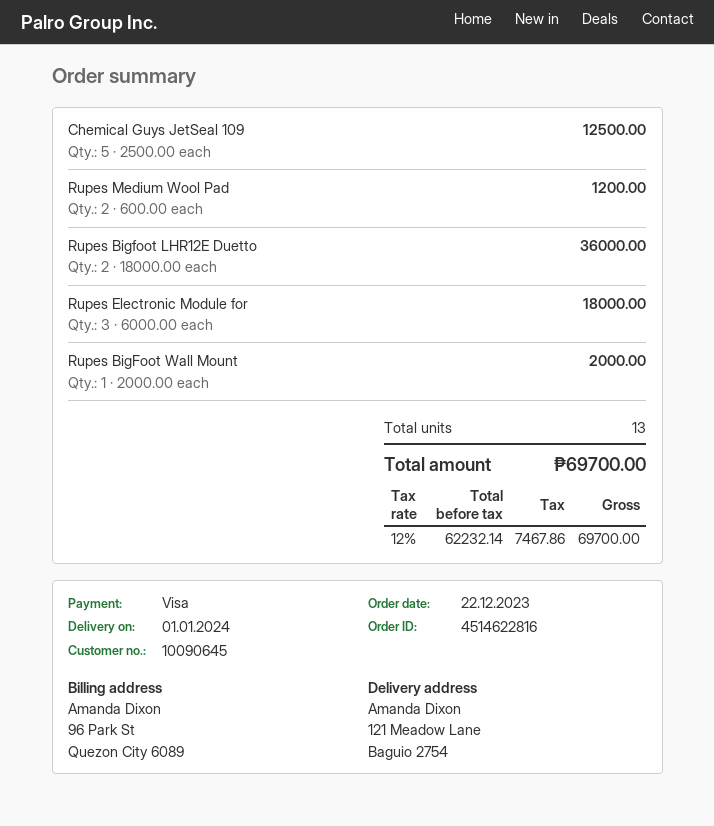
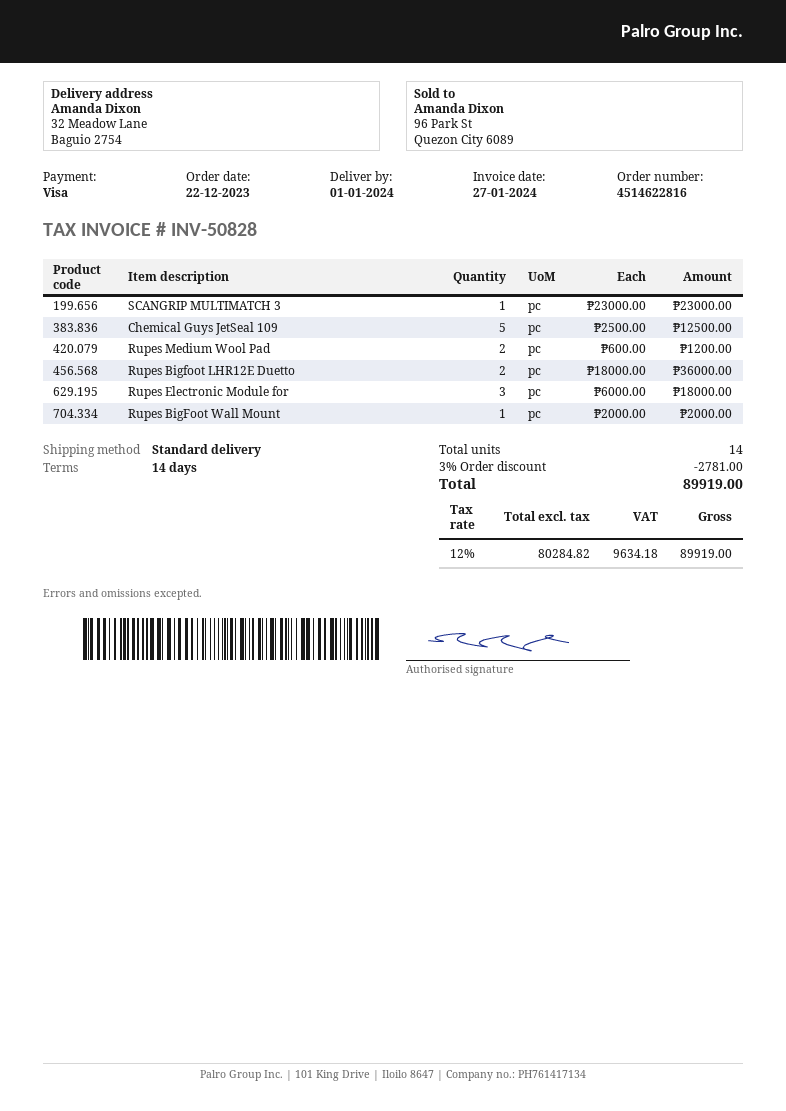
ship to: 121 Meadow Lane, Baguio 2754 -> 32 Meadow Lane, Baguio 2754
SCANGRIP MULTIMATCH 3: none -> 1 x 23000.00 = 23000.00
total quantity: 13 -> 14
discount: none -> 3% = 2781.00
net: 62232.14 -> 80284.82
tax: 12% = 7467.86 -> 12% = 9634.18
total: 69700.00 -> 89919.00

